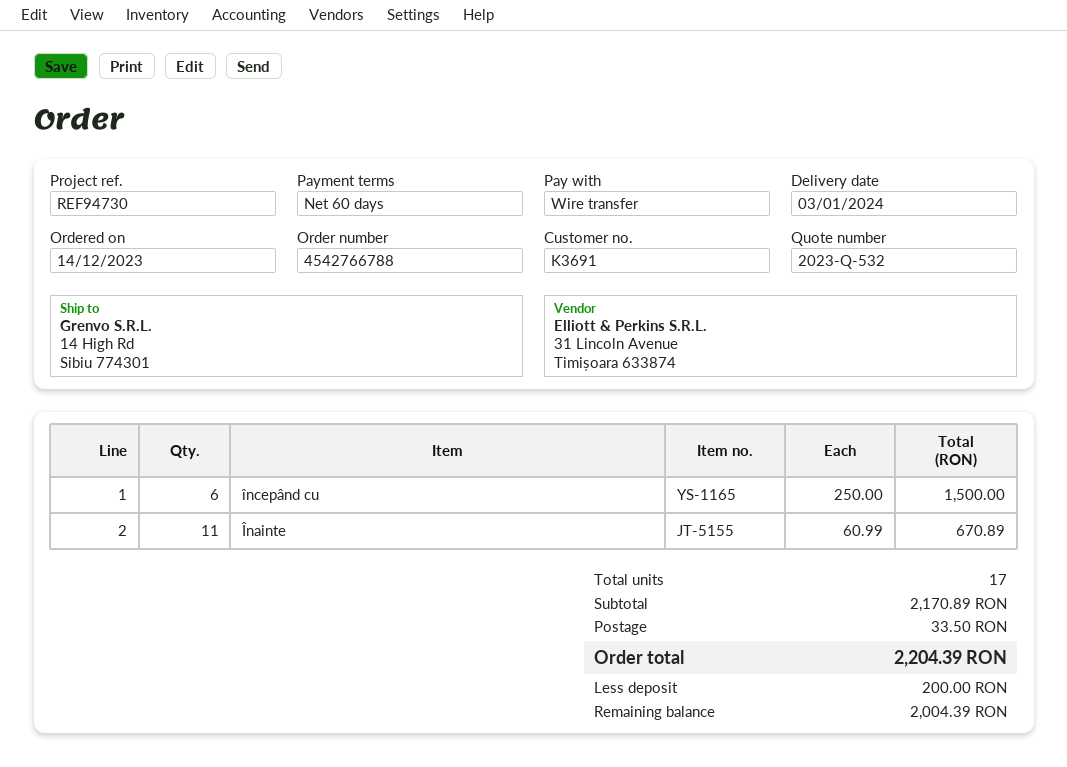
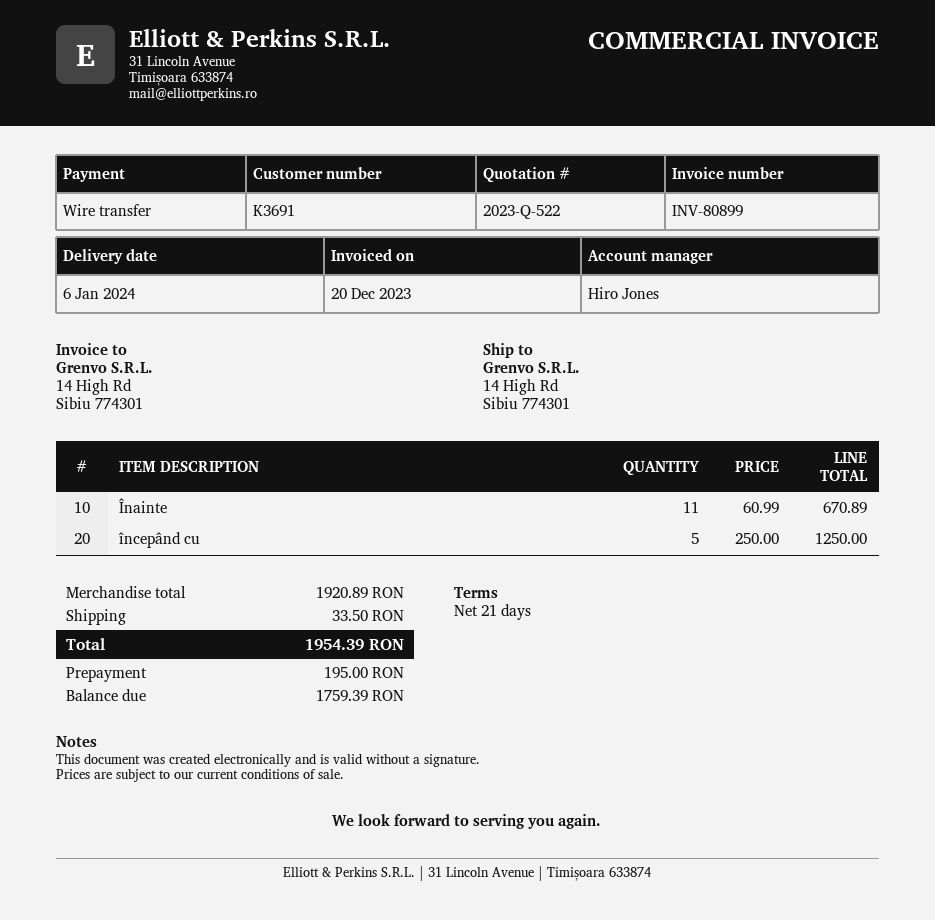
quote number: 2023-Q-532 -> 2023-Q-522
delivery date: 2024-01-03 -> 2024-01-06
payment terms: 60 days -> 21 days
începând cu: 6 x 250.00 = 1500.00 -> 5 x 250.00 = 1250.00
subtotal: 2170.89 -> 1920.89
total: 2204.39 -> 1954.39
deposit: 200.00 -> 195.00
balance: 2004.39 -> 1759.39

